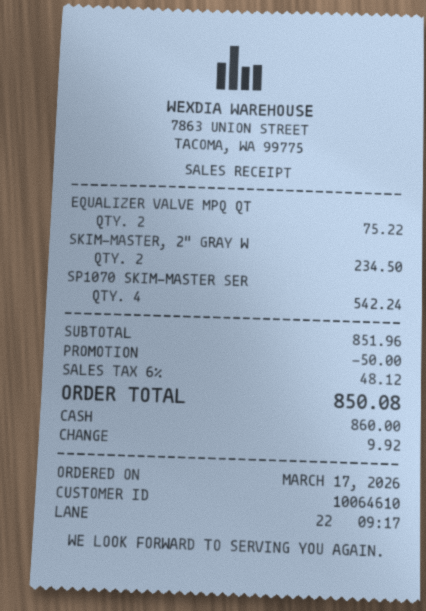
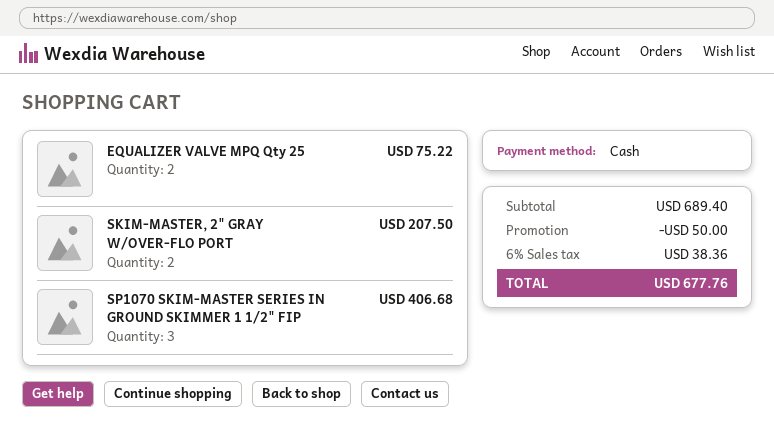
SKIM-MASTER, 2" GRAY W: 2 for 234.50 -> 2 for 207.50
SP1070 SKIM-MASTER SER: 4 for 542.24 -> 3 for 406.68
subtotal: 851.96 -> 689.40
tax: 6% = 48.12 -> 6% = 38.36
total: 850.08 -> 677.76

